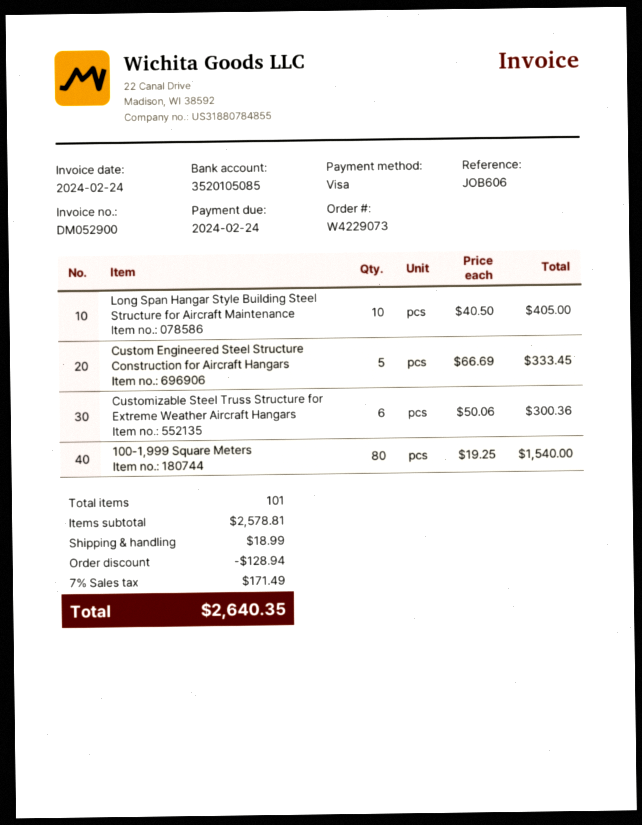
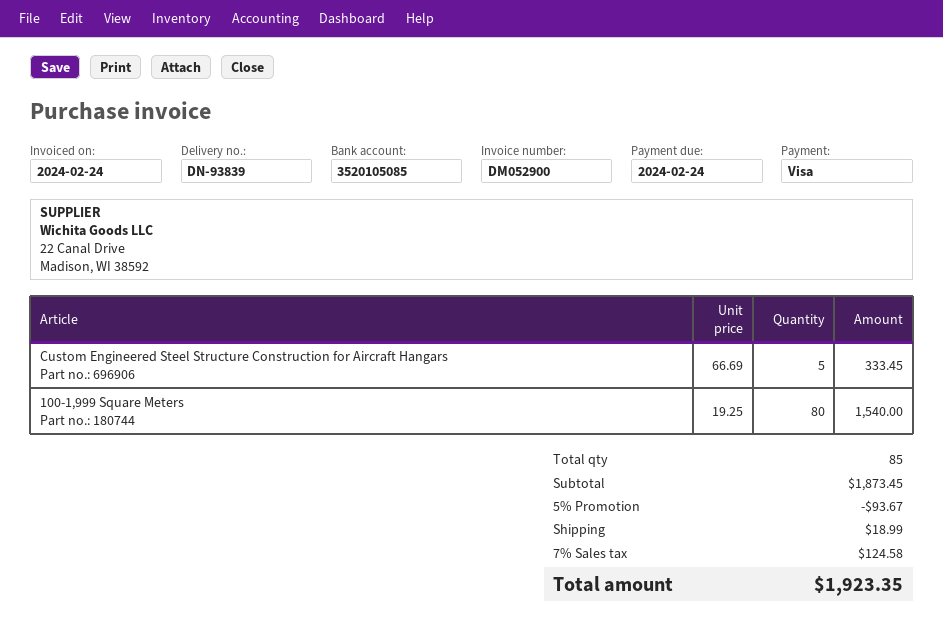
Long Span Hangar Style Building Steel Structure for Aircraft Maintenance: 10 x 40.50 = 405.00 -> none
Customizable Steel Truss Structure for Extreme Weather Aircraft Hangars: 6 x 50.06 = 300.36 -> none
total quantity: 101 -> 85
subtotal: 2578.81 -> 1873.45
discount: 128.94 -> 93.67
tax: 7% = 171.49 -> 7% = 124.58
total: 2640.35 -> 1923.35

